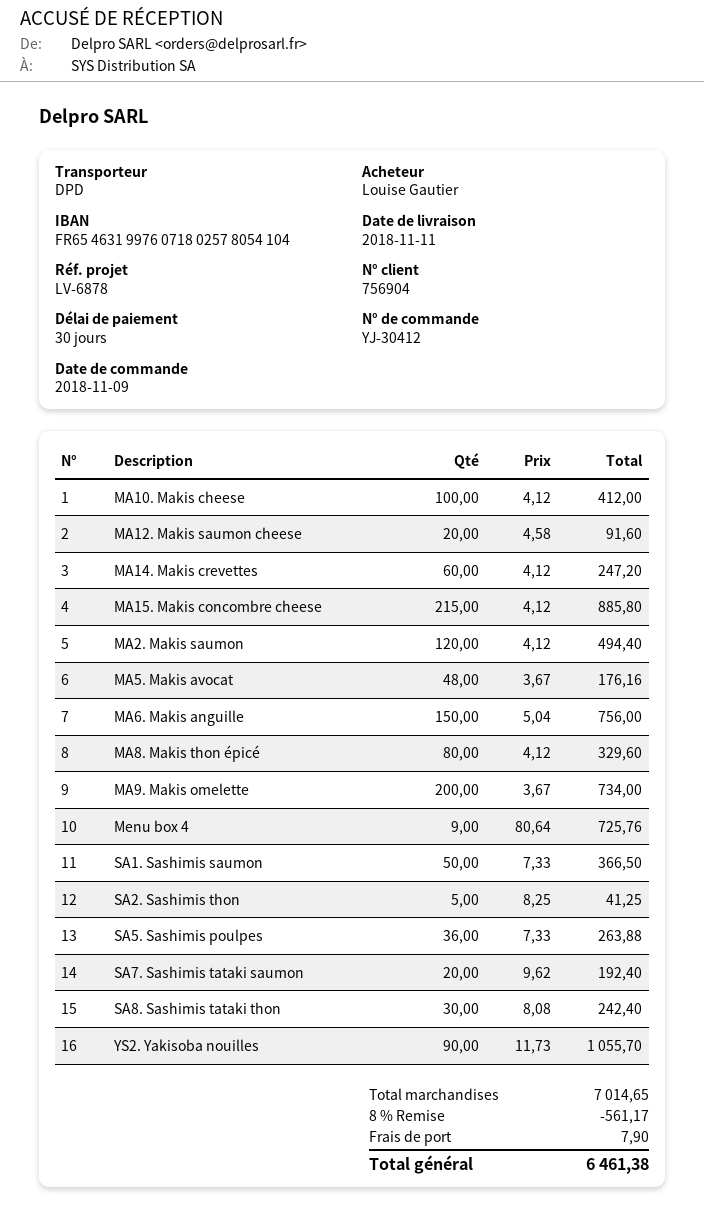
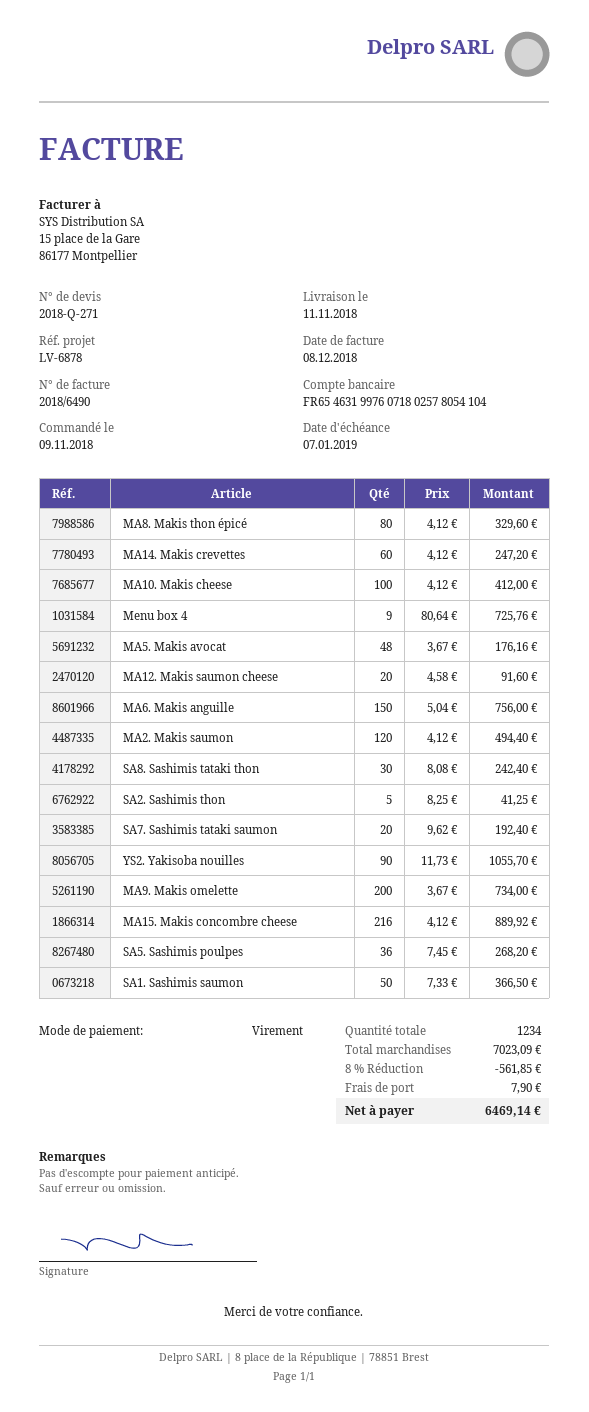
MA15. Makis concombre cheese: 215 x 4.12 = 885.80 -> 216 x 4.12 = 889.92
SA5. Sashimis poulpes: 36 x 7.33 = 263.88 -> 36 x 7.45 = 268.20
subtotal: 7014.65 -> 7023.09
discount: 8% = 561.17 -> 8% = 561.85
total: 6461.38 -> 6469.14

